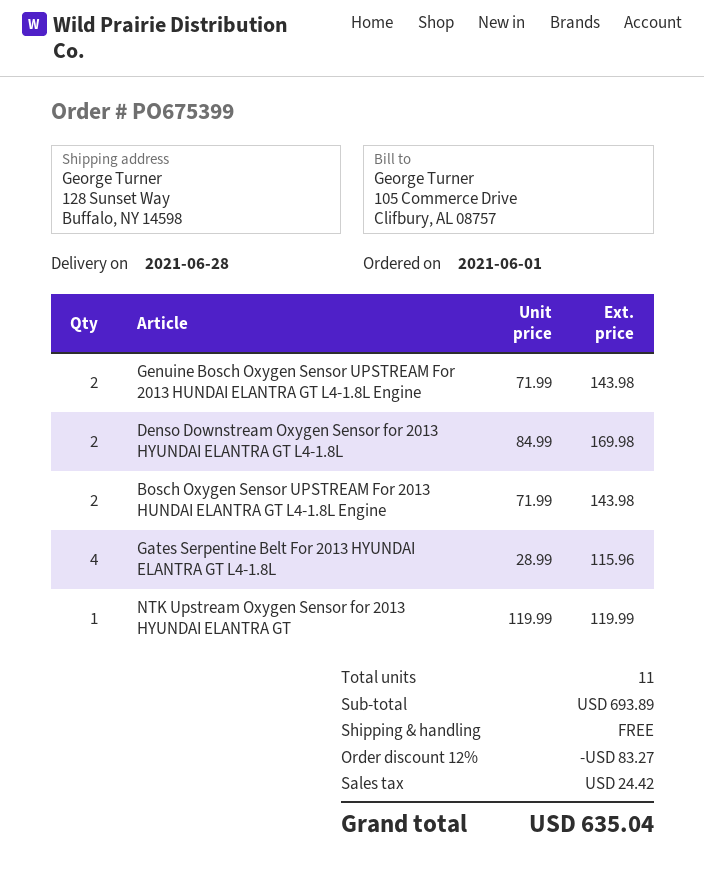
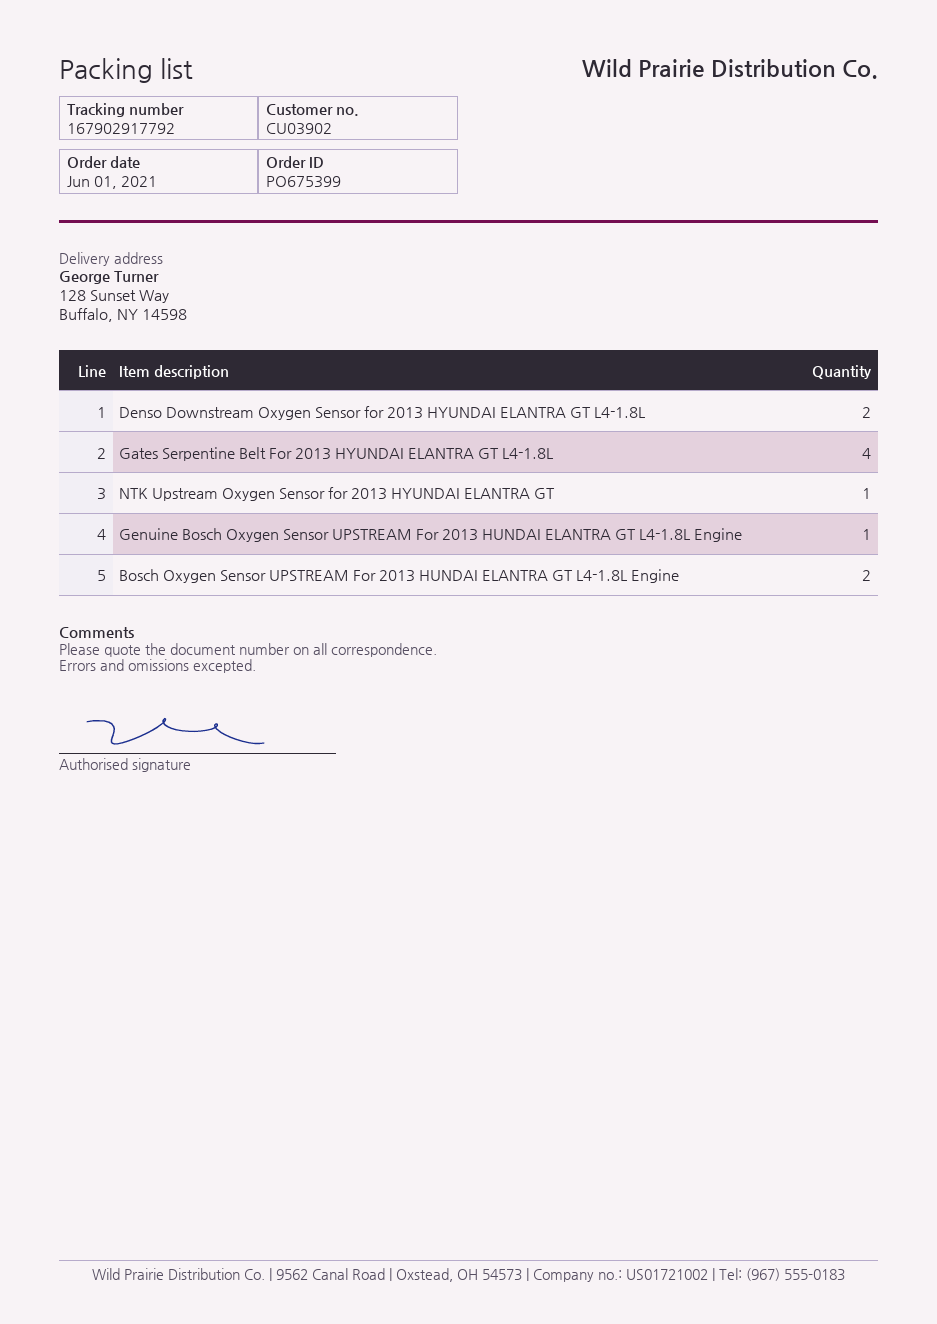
Genuine Bosch Oxygen Sensor UPSTREAM For 2013 HUNDAI ELANTRA GT L4-1.8L Engine: 2 -> 1

